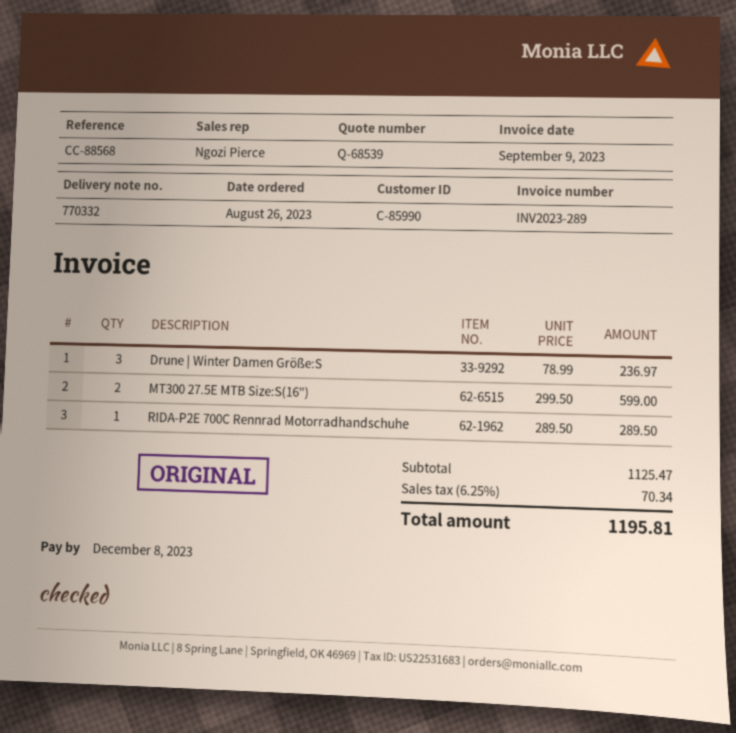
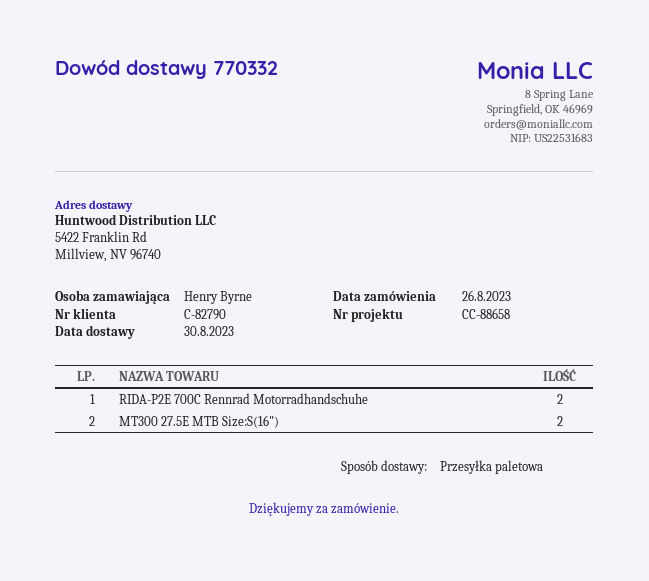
customer number: C-85990 -> C-82790
reference: CC-88568 -> CC-88658
Drune | Winter Damen Größe:S: 3 -> none
RIDA-P2E 700C Rennrad Motorradhandschuhe: 1 -> 2

